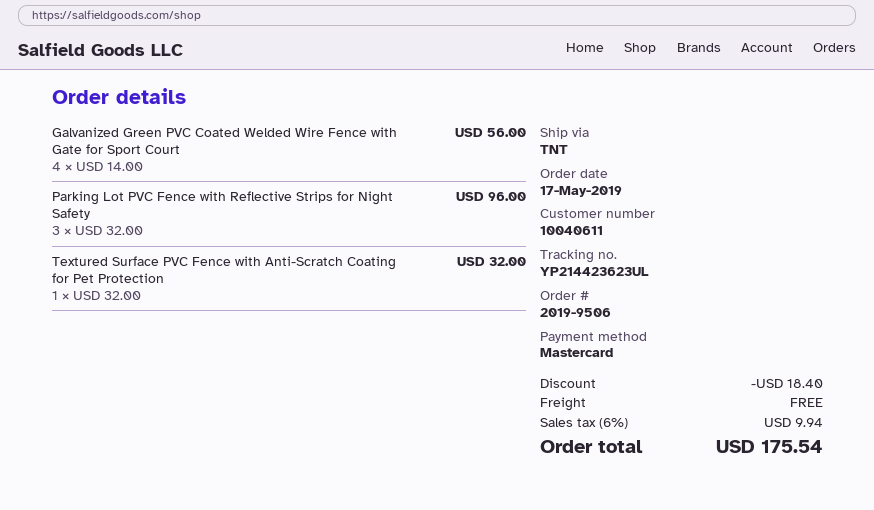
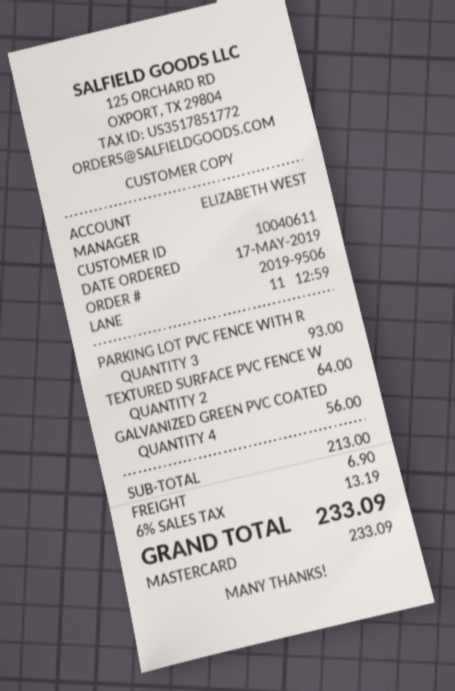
Parking Lot PVC Fence with Reflective Strips for Night Safety: 3 for 96.00 -> 3 for 93.00
Textured Surface PVC Fence with Anti-Scratch Coating for Pet Protection: 1 for 32.00 -> 2 for 64.00
discount: 18.40 -> none
shipping: 0.00 -> 6.90
tax: 6% = 9.94 -> 6% = 13.19
total: 175.54 -> 233.09

